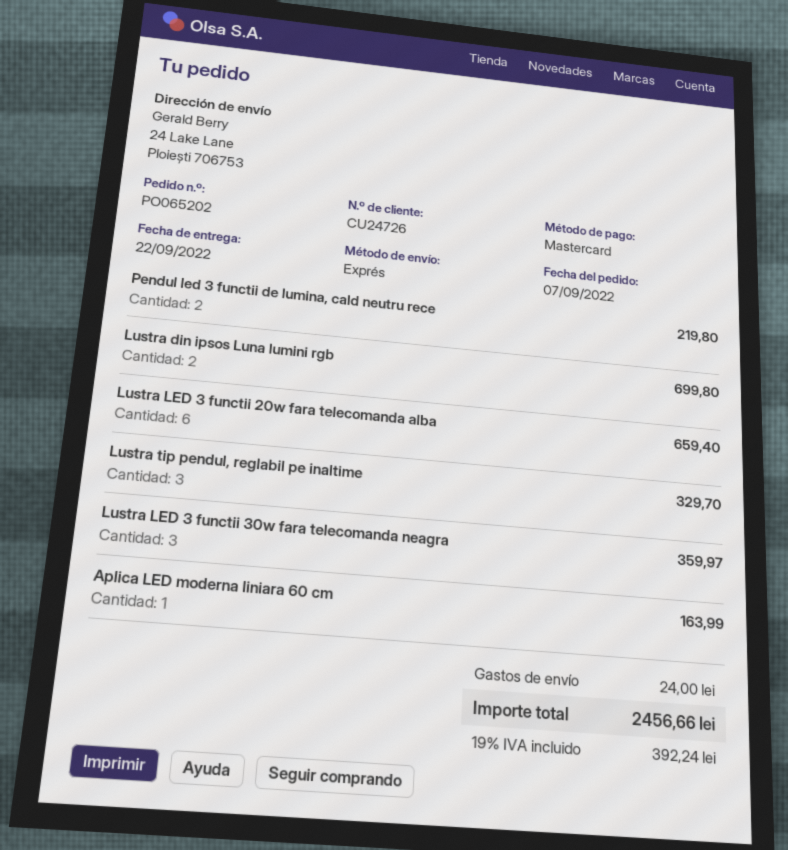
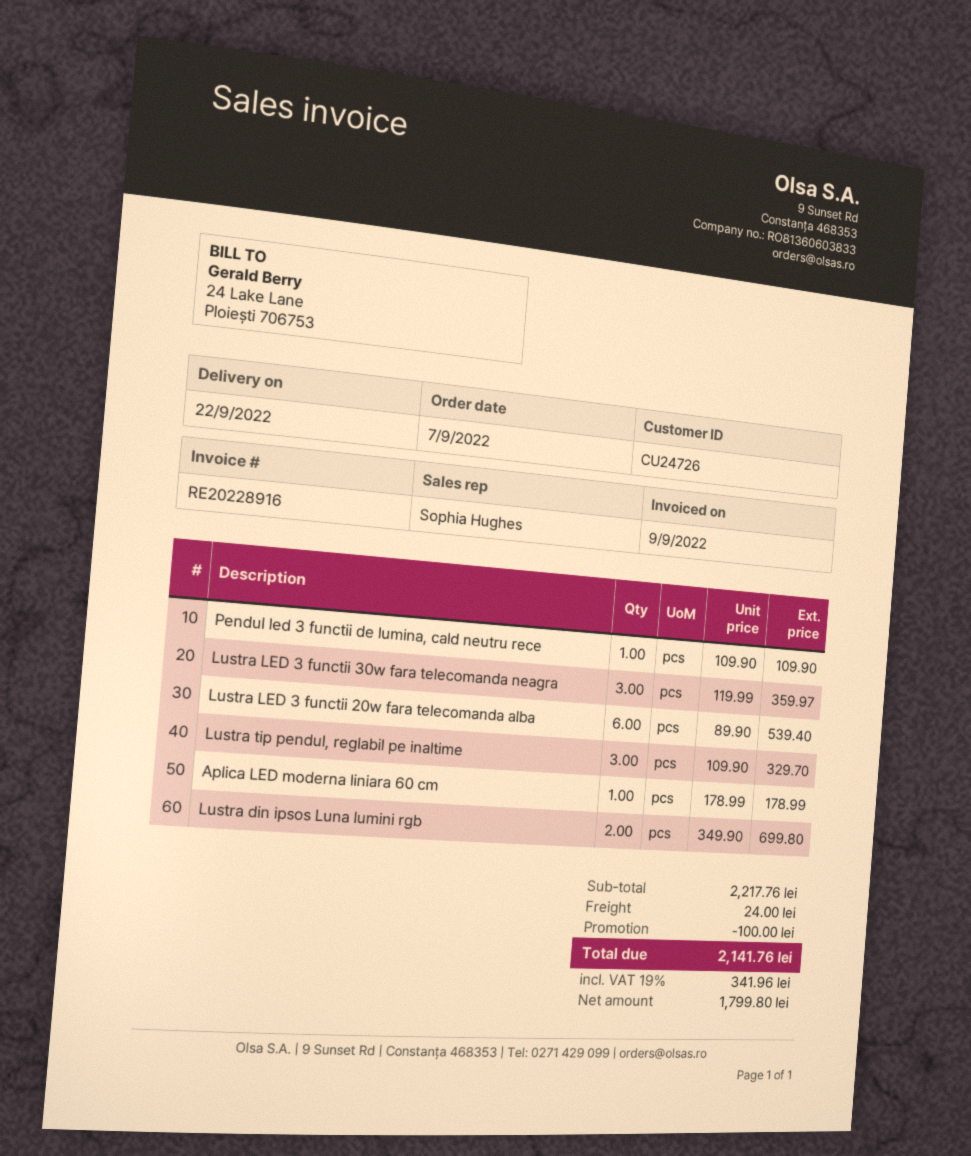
Pendul led 3 functii de lumina, cald neutru rece: 2 for 219.80 -> 1 for 109.90
Lustra LED 3 functii 20w fara telecomanda alba: 6 for 659.40 -> 6 for 539.40
Aplica LED moderna liniara 60 cm: 1 for 163.99 -> 1 for 178.99
discount: none -> 100.00
tax: 19% = 392.24 -> 19% = 341.96
total: 2456.66 -> 2141.76

